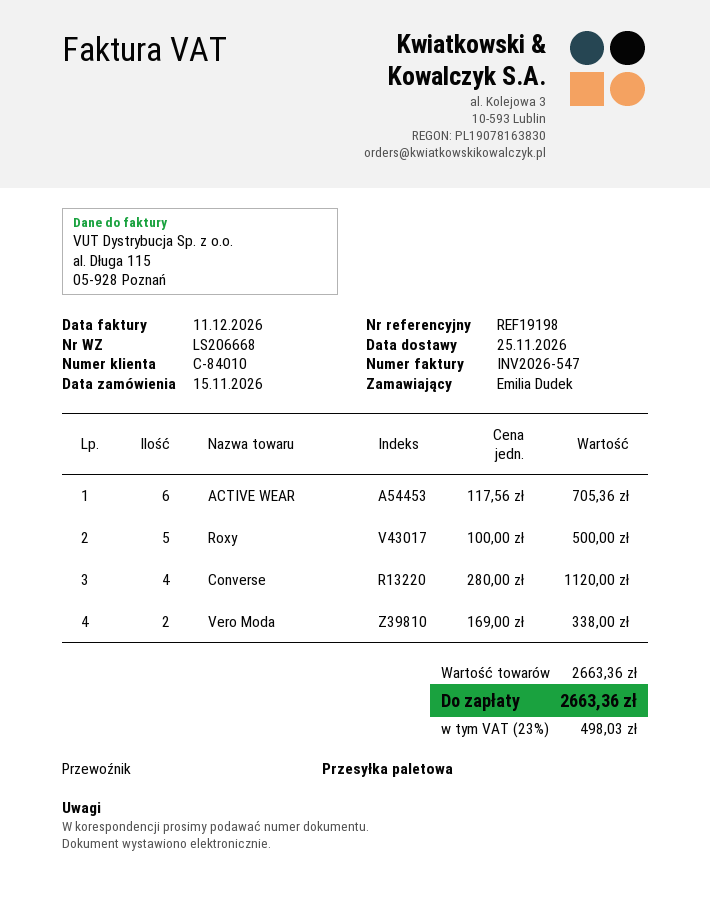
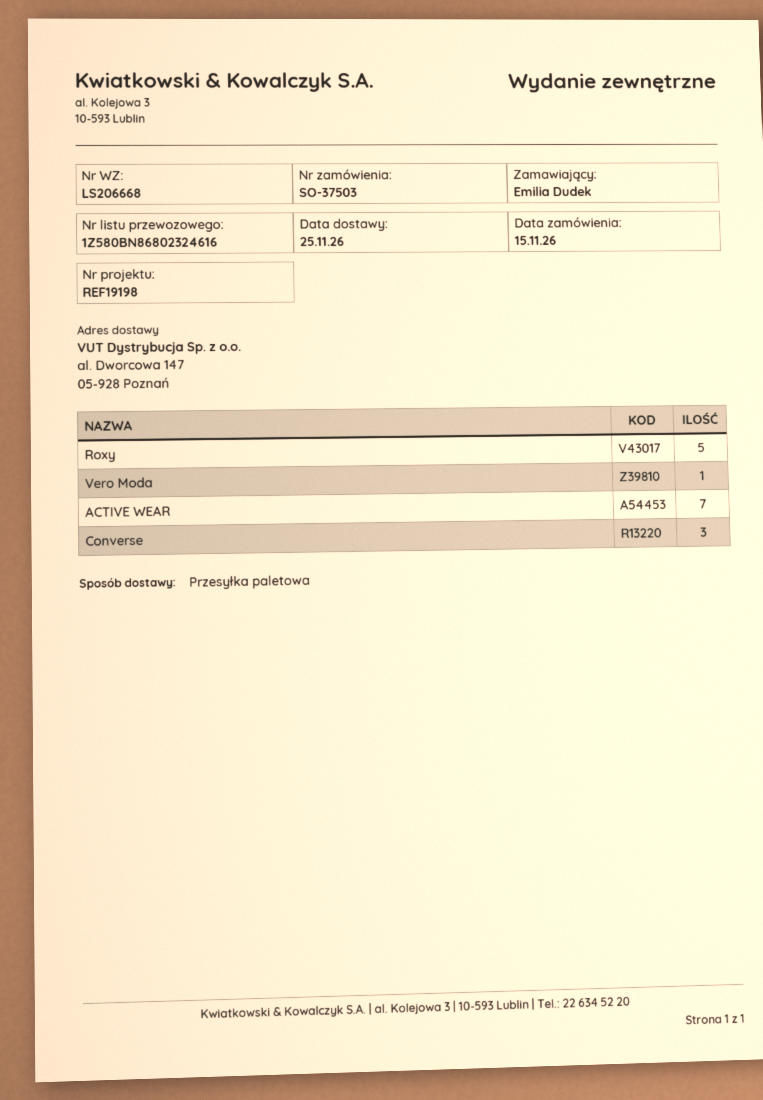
ACTIVE WEAR: 6 -> 7
Converse: 4 -> 3
Vero Moda: 2 -> 1

